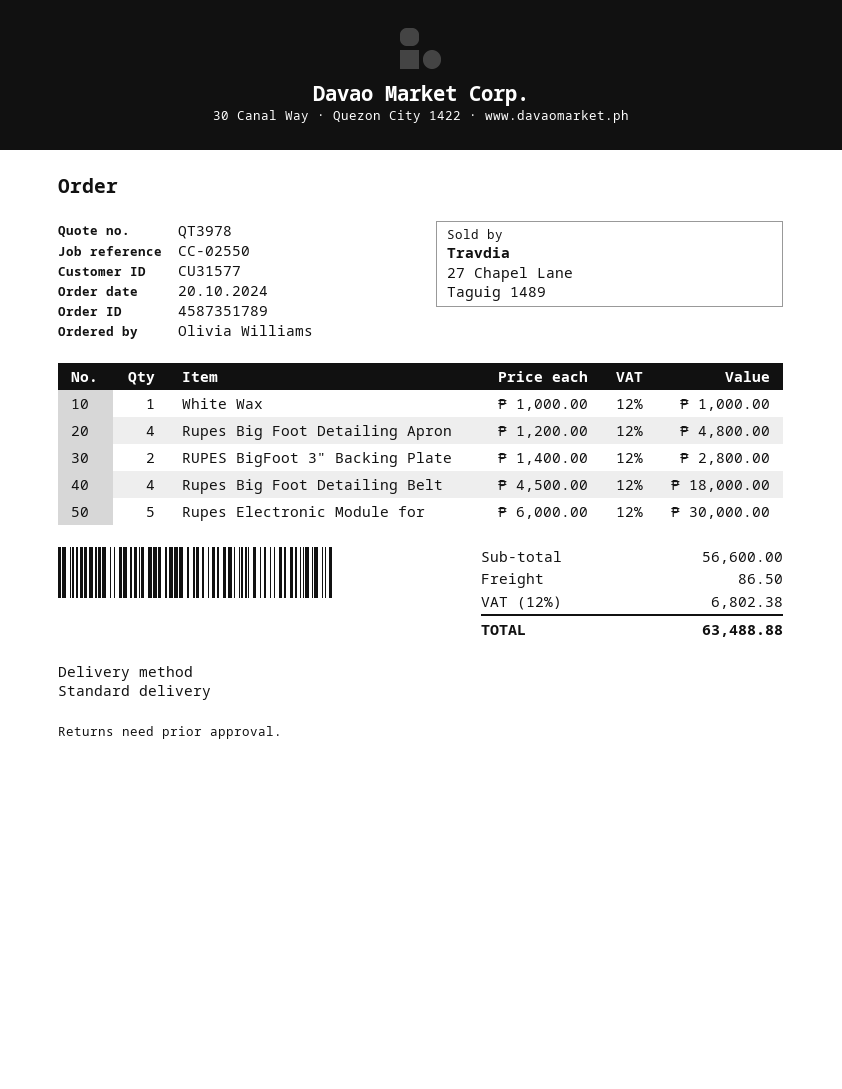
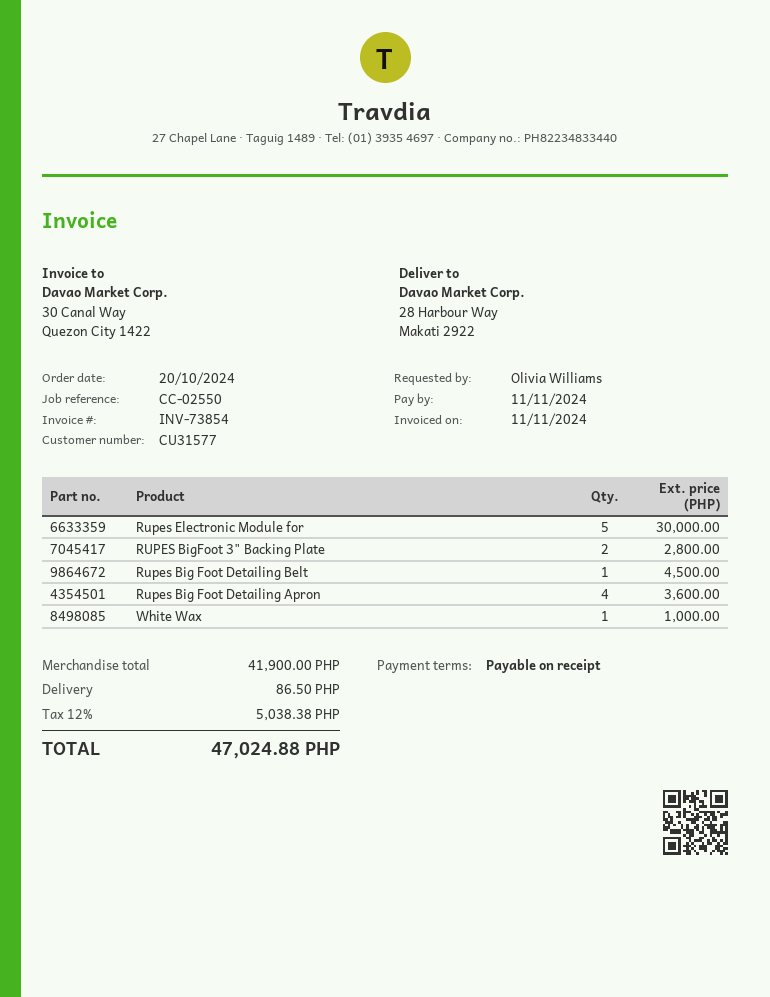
Rupes Big Foot Detailing Apron: 4 for 4800.00 -> 4 for 3600.00
Rupes Big Foot Detailing Belt: 4 for 18000.00 -> 1 for 4500.00
subtotal: 56600.00 -> 41900.00
tax: 12% = 6802.38 -> 12% = 5038.38
total: 63488.88 -> 47024.88

